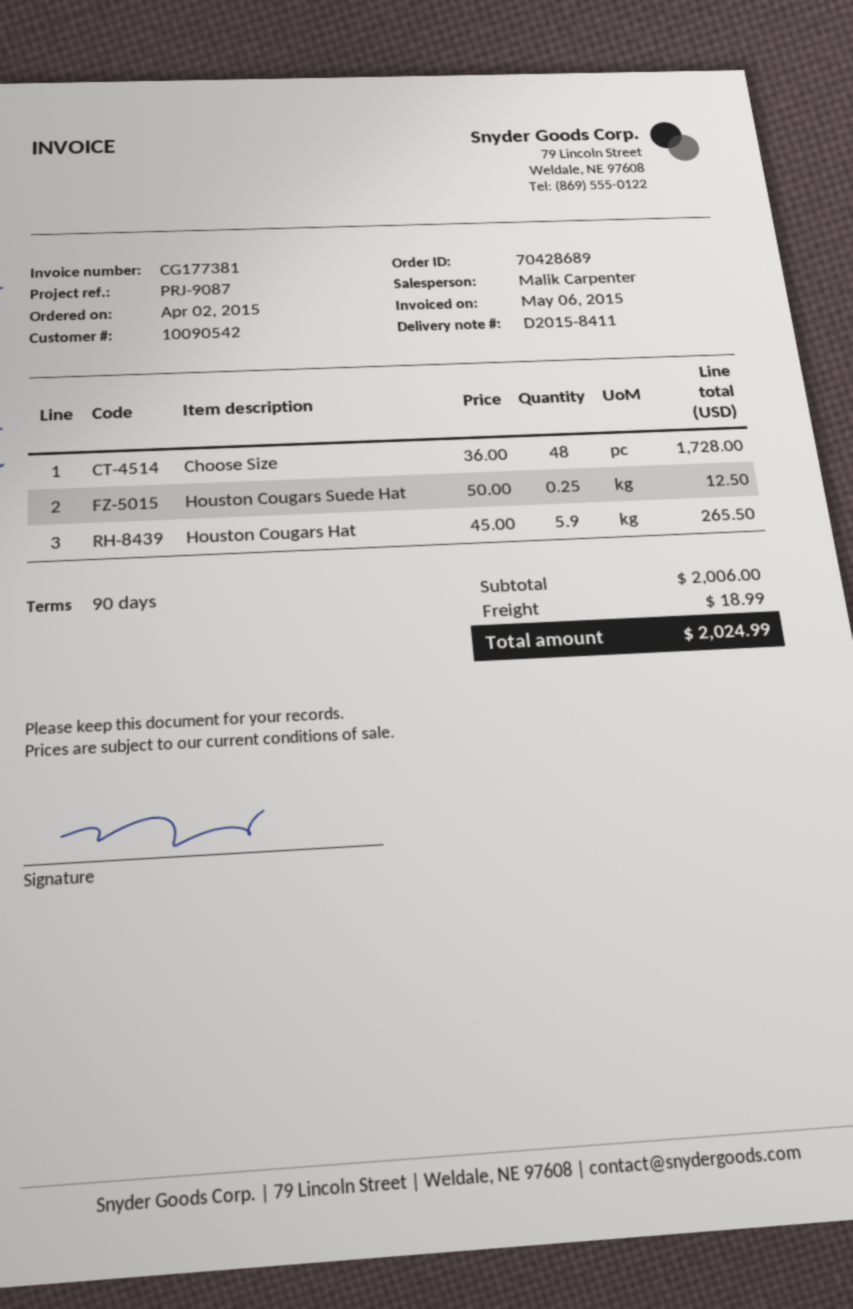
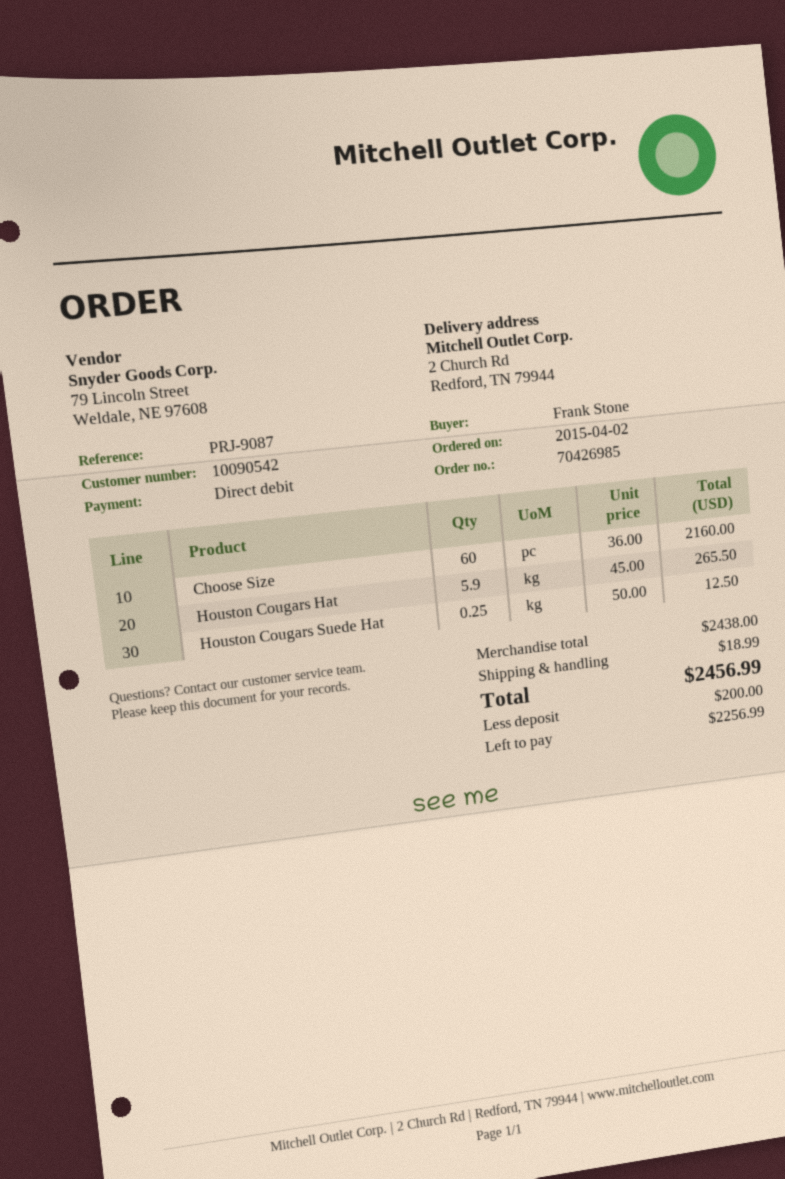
order number: 70428689 -> 70426985
Choose Size: 48 x 36.00 = 1728.00 -> 60 x 36.00 = 2160.00
subtotal: 2006.00 -> 2438.00
total: 2024.99 -> 2456.99

